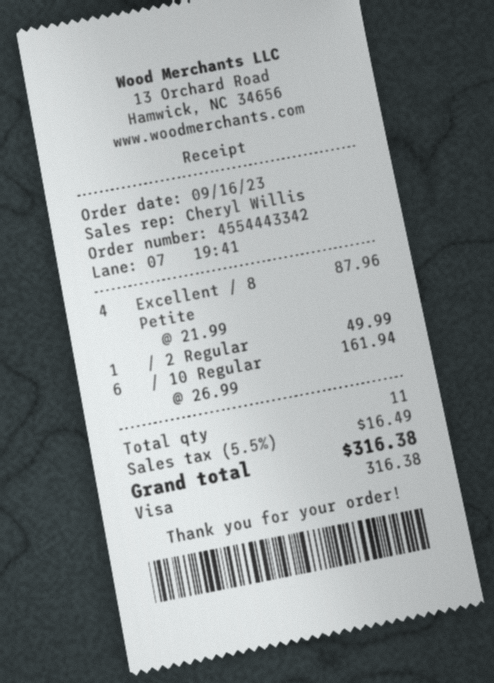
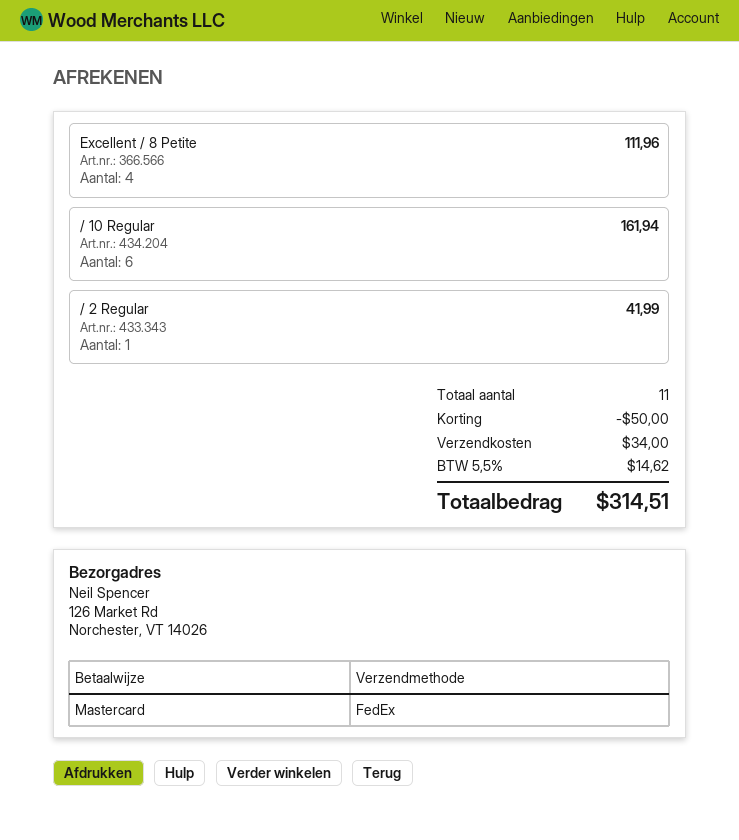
payment method: Visa -> Mastercard
Excellent / 8 Petite: 4 for 87.96 -> 4 for 111.96
/ 2 Regular: 1 for 49.99 -> 1 for 41.99
discount: none -> 50.00
shipping: none -> 34.00
tax: 5.5% = 16.49 -> 5.5% = 14.62
total: 316.38 -> 314.51

